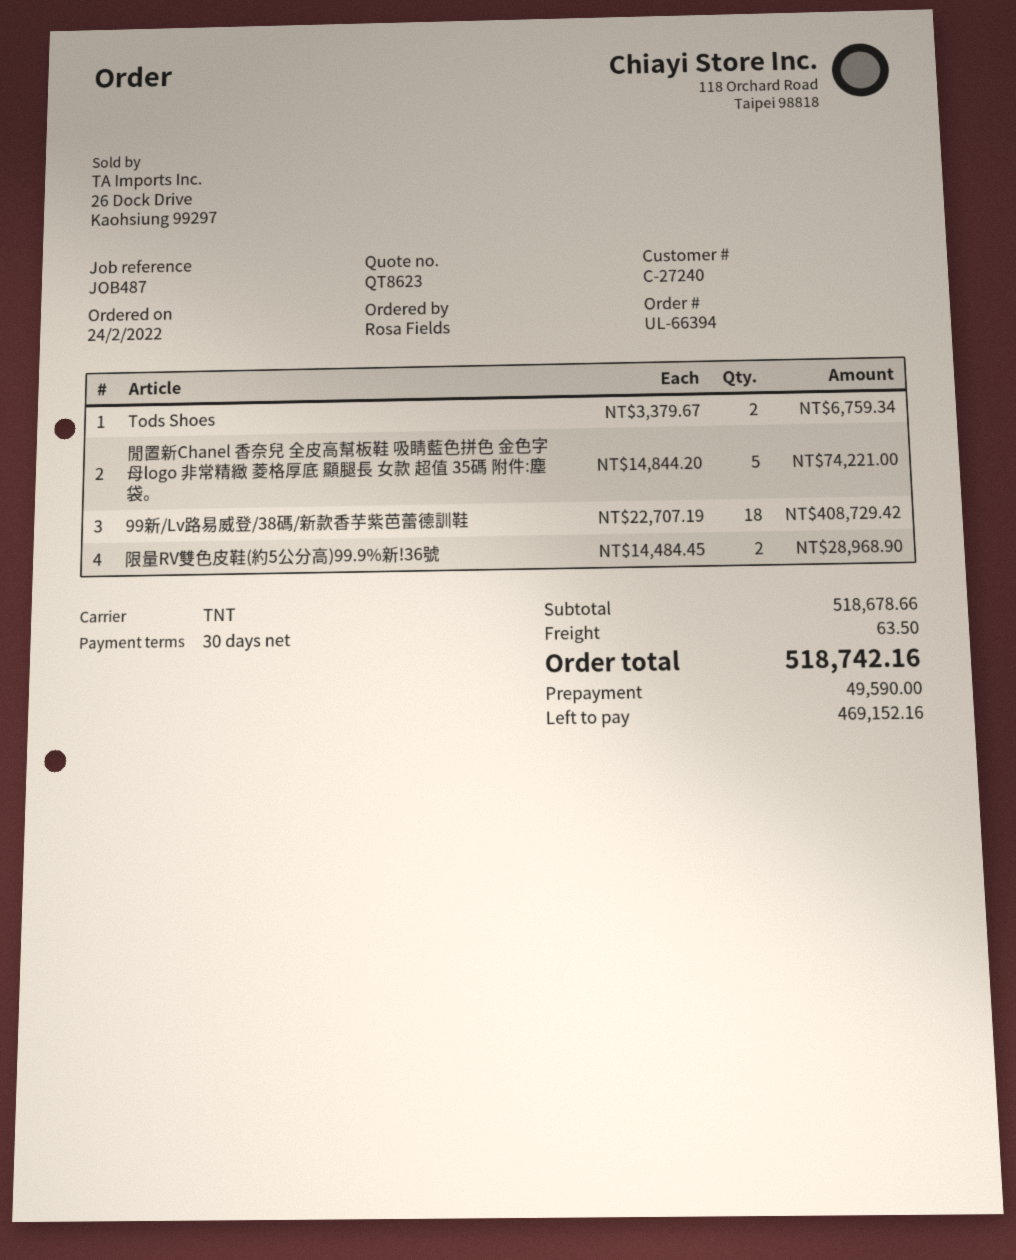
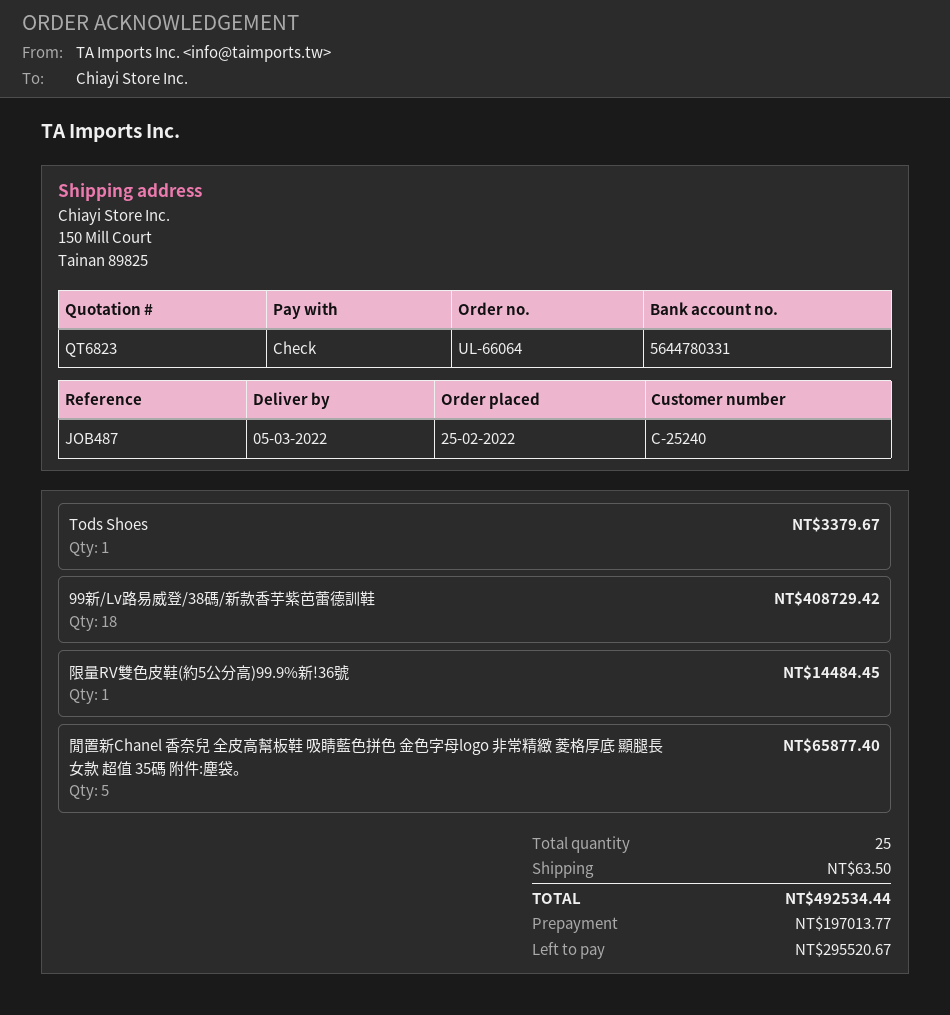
quote number: QT8623 -> QT6823
order number: UL-66394 -> UL-66064
order date: 2022-02-24 -> 2022-02-25
customer number: C-27240 -> C-25240
Tods Shoes: 2 for 6759.34 -> 1 for 3379.67
閒置新Chanel 香奈兒 全皮高幫板鞋 吸睛藍色拼色 金色字母logo 非常精緻 菱格厚底 顯腿長 女款 超值 35碼 附件:塵袋。: 5 for 74221.00 -> 5 for 65877.40
限量RV雙色皮鞋(約5公分高)99.9%新!36號: 2 for 28968.90 -> 1 for 14484.45
total: 518742.16 -> 492534.44
deposit: 49590.00 -> 197013.77
balance: 469152.16 -> 295520.67

